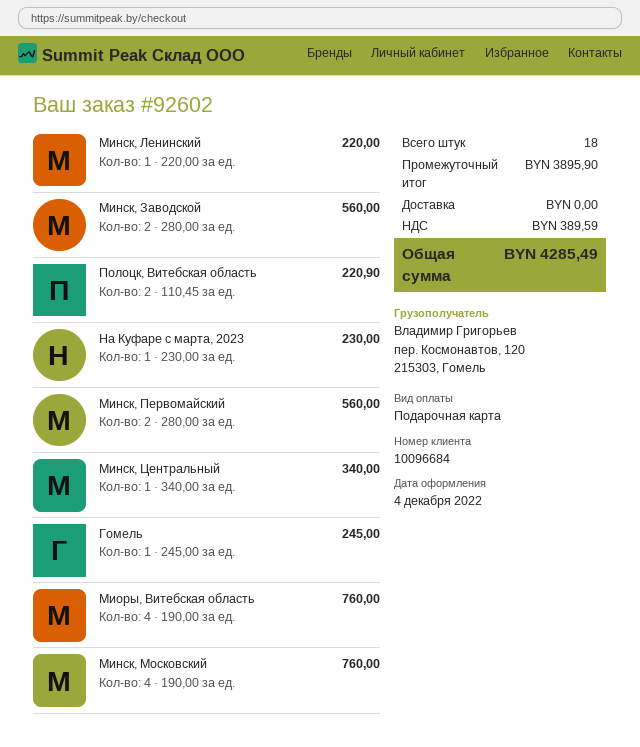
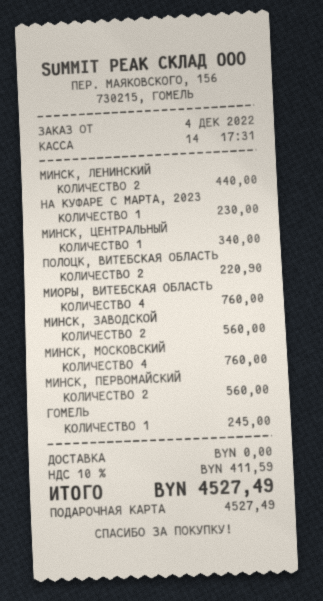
Минск, Ленинский: 1 for 220.00 -> 2 for 440.00
tax: 389.59 -> 411.59
total: 4285.49 -> 4527.49

